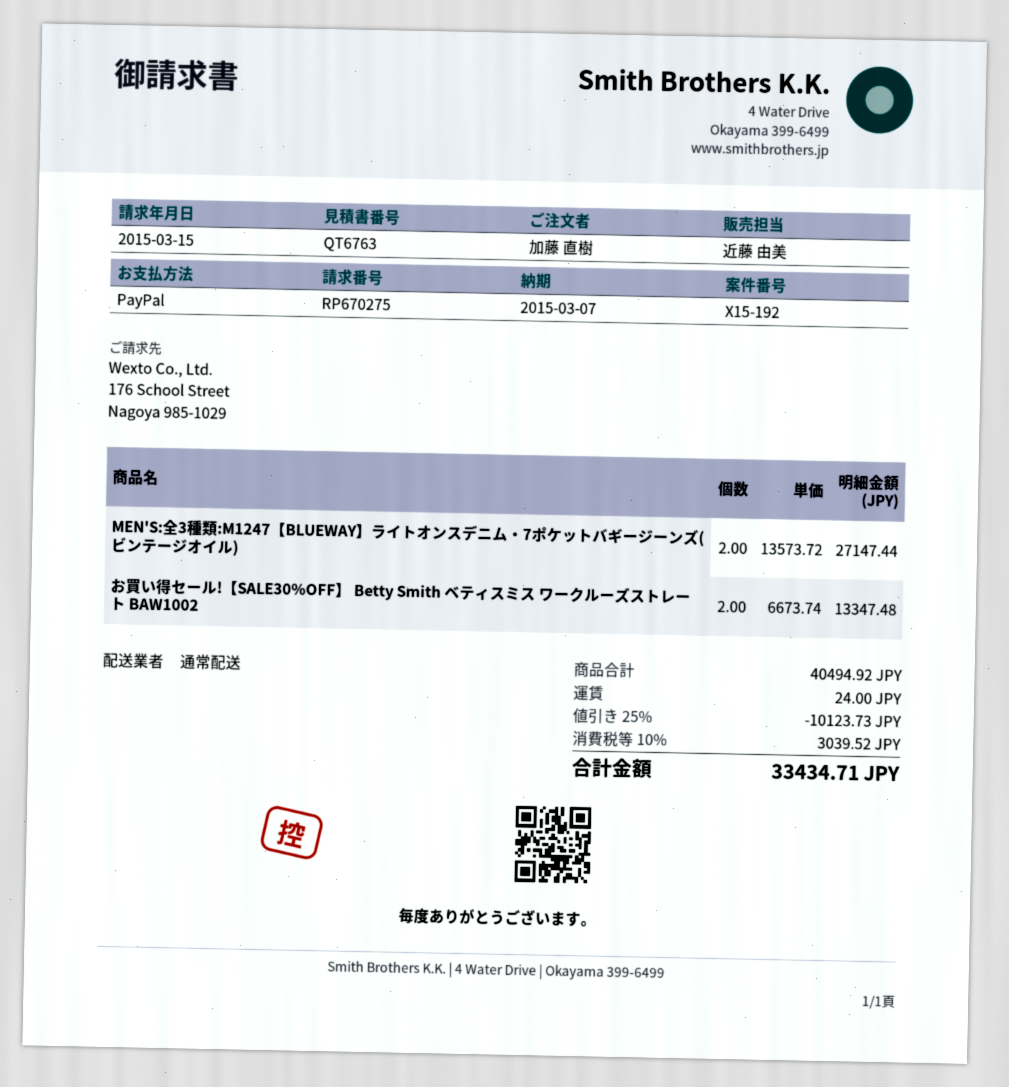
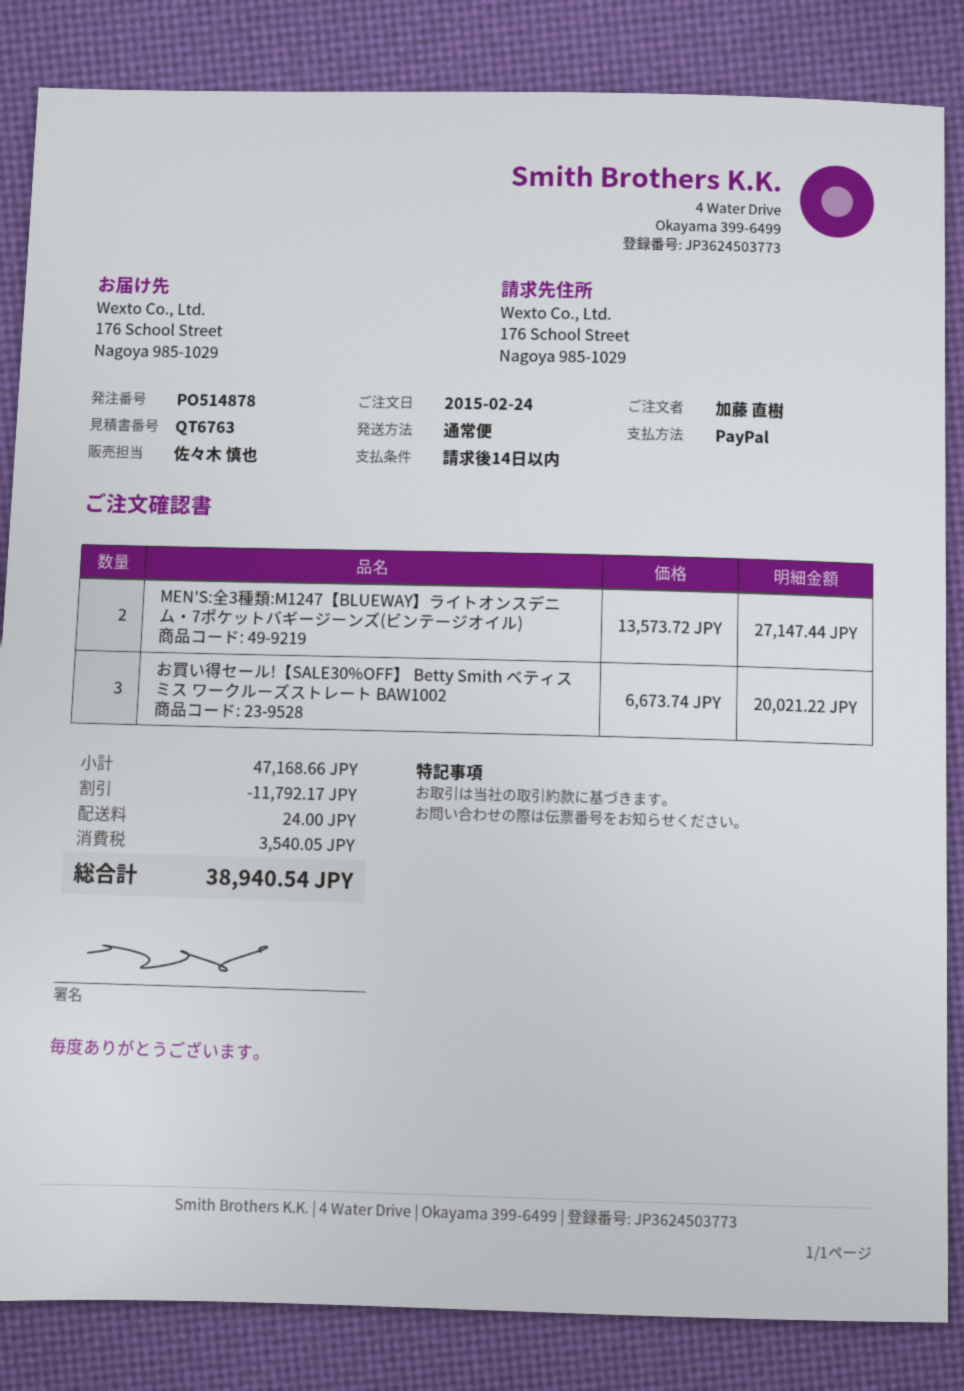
sales rep: 近藤 由美 -> 佐々木 慎也
お買い得セール!【SALE30%OFF】 Betty Smith ベティスミス ワークルーズストレート BAW1002: 2 x 6673.74 = 13347.48 -> 3 x 6673.74 = 20021.22
subtotal: 40494.92 -> 47168.66
discount: 10123.73 -> 11792.17
tax: 3039.52 -> 3540.05
total: 33434.71 -> 38940.54

